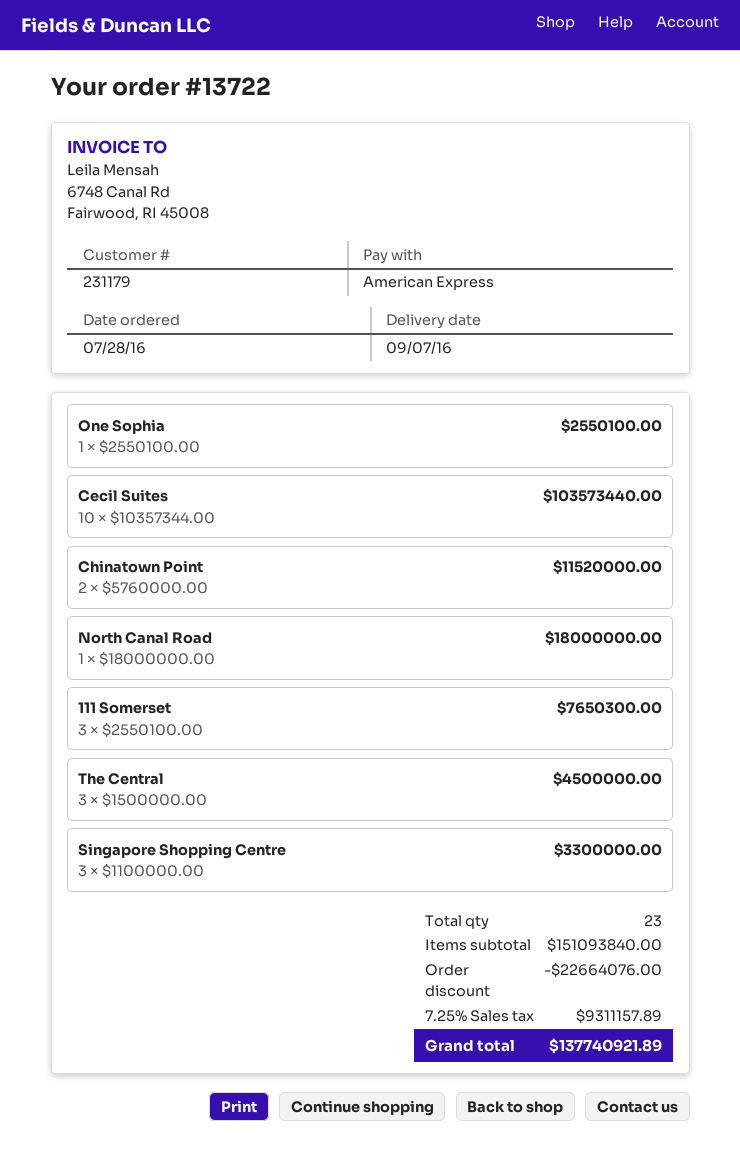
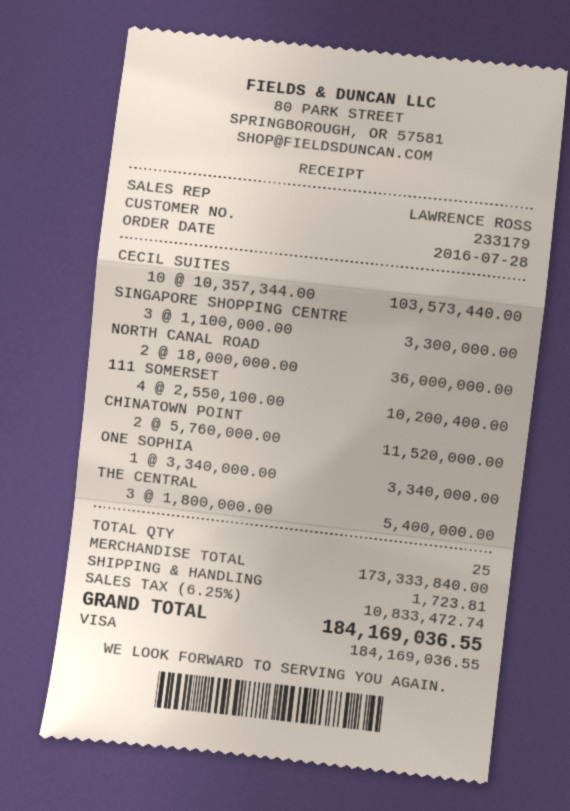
customer number: 231179 -> 233179
payment method: American Express -> Visa
One Sophia: 1 x 2550100.00 = 2550100.00 -> 1 x 3340000.00 = 3340000.00
North Canal Road: 1 x 18000000.00 = 18000000.00 -> 2 x 18000000.00 = 36000000.00
111 Somerset: 3 x 2550100.00 = 7650300.00 -> 4 x 2550100.00 = 10200400.00
The Central: 3 x 1500000.00 = 4500000.00 -> 3 x 1800000.00 = 5400000.00
total quantity: 23 -> 25
subtotal: 151093840.00 -> 173333840.00
discount: 22664076.00 -> none
shipping: none -> 1723.81
tax: 7.25% = 9311157.89 -> 6.25% = 10833472.74
total: 137740921.89 -> 184169036.55

